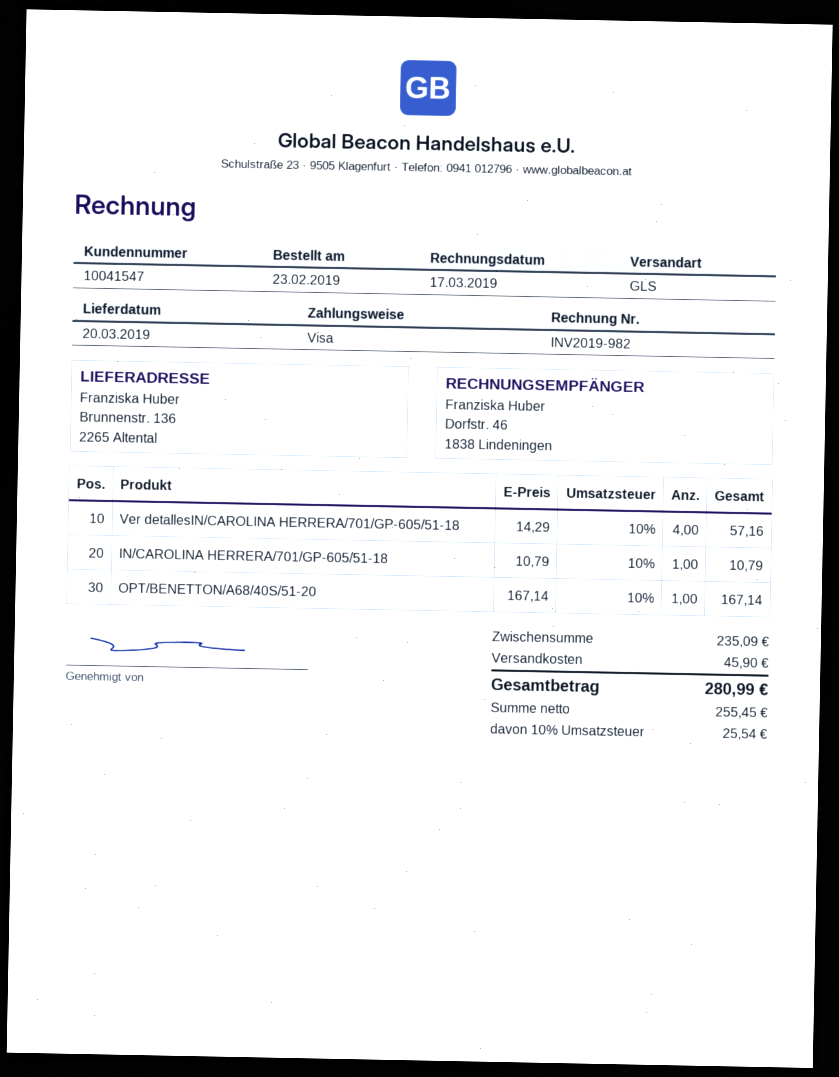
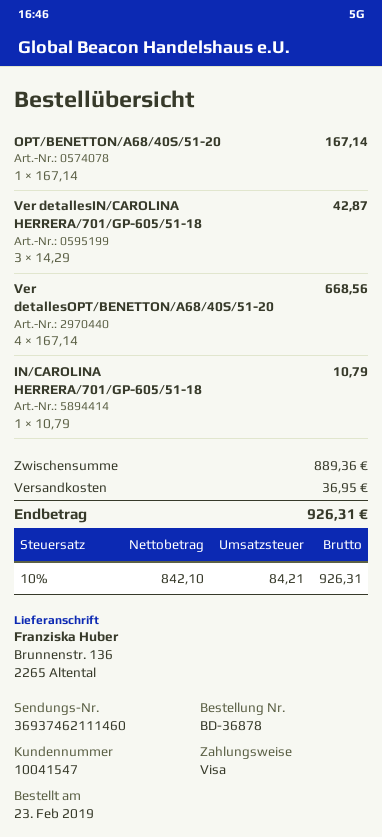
Ver detallesIN/CAROLINA HERRERA/701/GP-605/51-18: 4 x 14.29 = 57.16 -> 3 x 14.29 = 42.87
Ver detallesOPT/BENETTON/A68/40S/51-20: none -> 4 x 167.14 = 668.56
subtotal: 235.09 -> 889.36
shipping: 45.90 -> 36.95
net: 255.45 -> 842.10
tax: 10% = 25.54 -> 10% = 84.21
total: 280.99 -> 926.31

